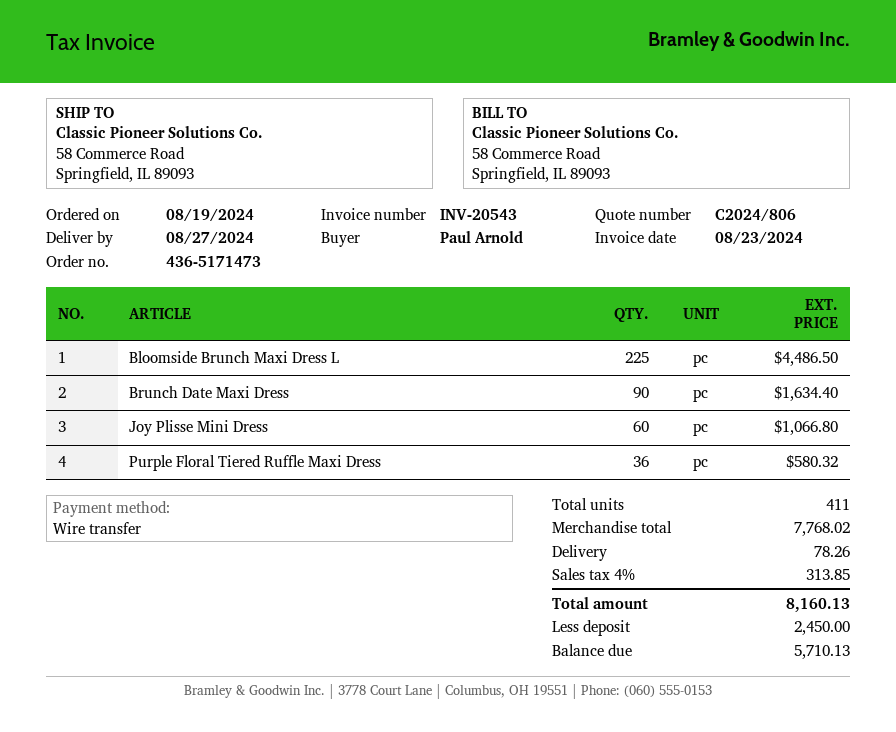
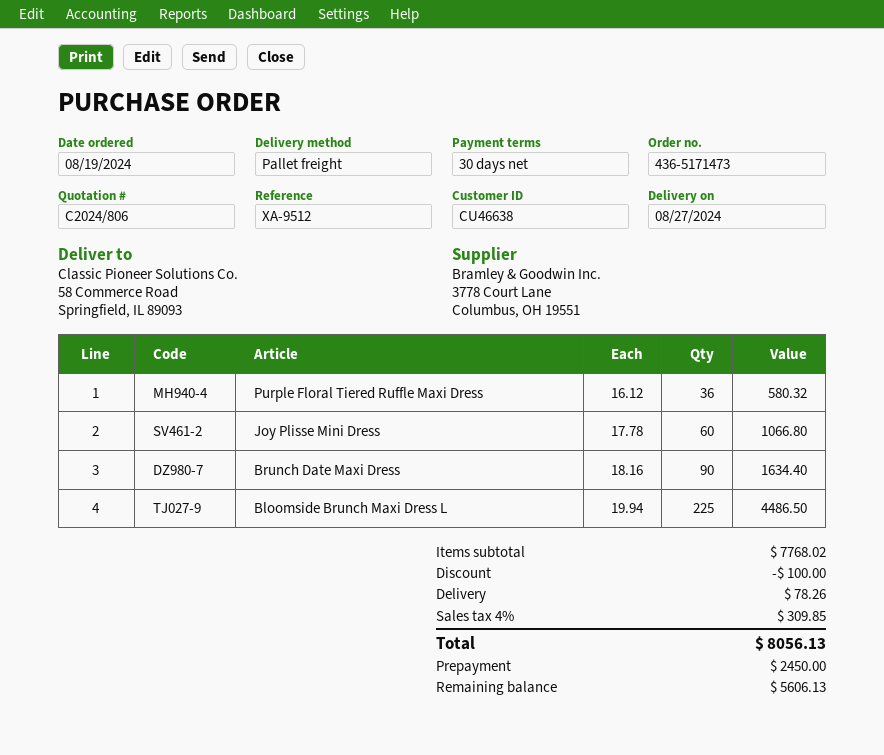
discount: none -> 100.00
tax: 4% = 313.85 -> 4% = 309.85
total: 8160.13 -> 8056.13
balance: 5710.13 -> 5606.13

